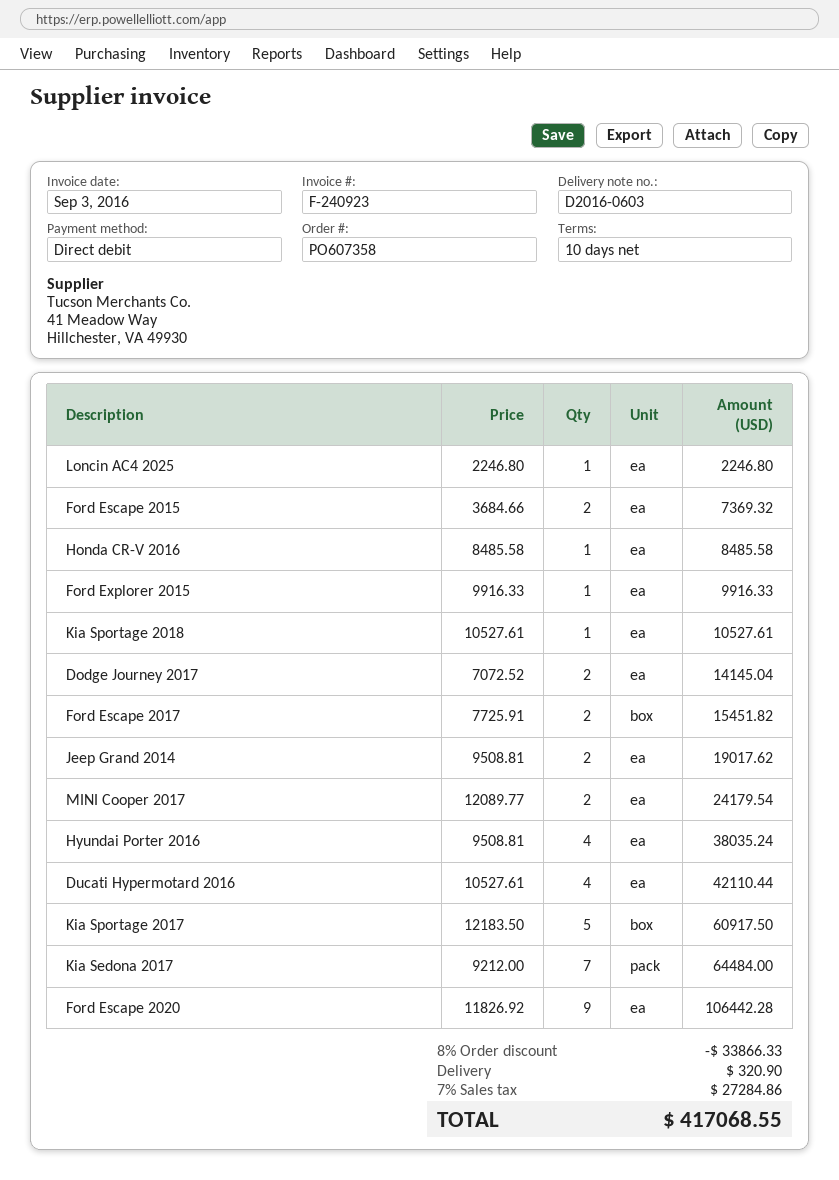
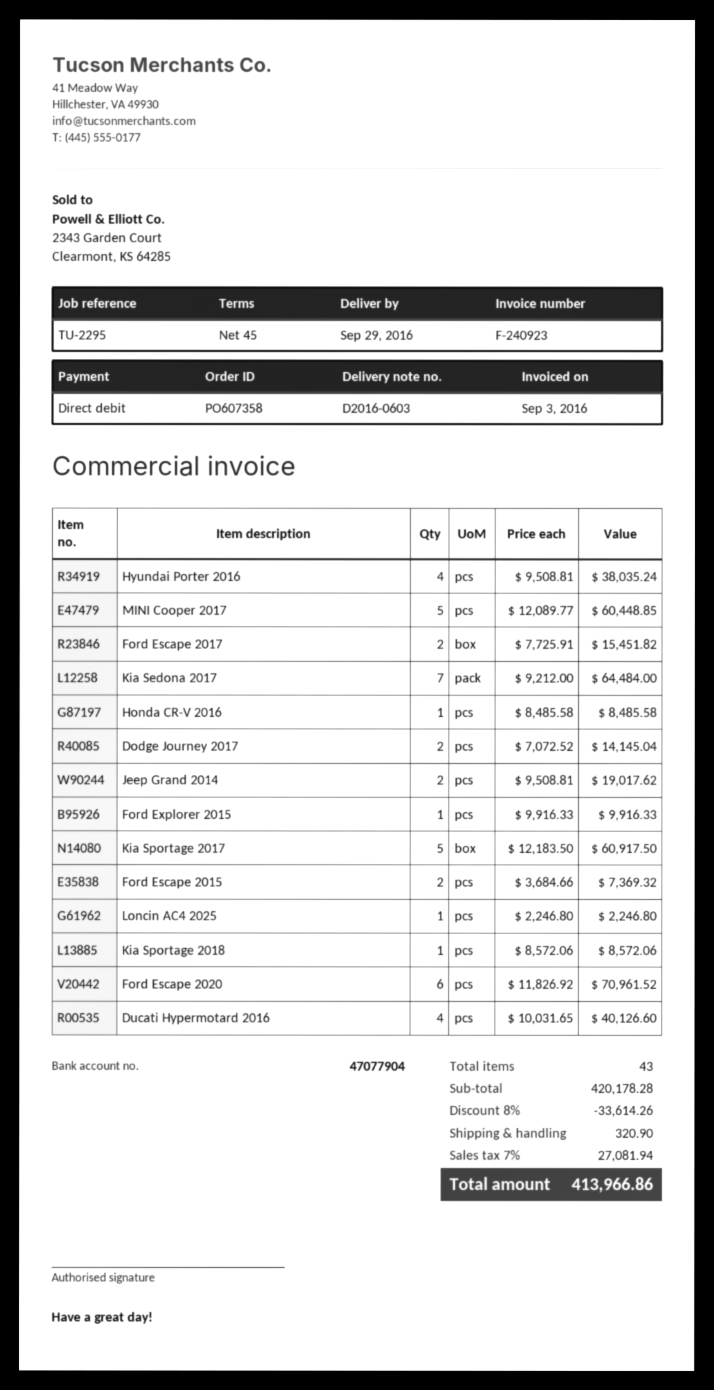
payment terms: 10 days -> 45 days
Kia Sportage 2018: 1 x 10527.61 = 10527.61 -> 1 x 8572.06 = 8572.06
MINI Cooper 2017: 2 x 12089.77 = 24179.54 -> 5 x 12089.77 = 60448.85
Ducati Hypermotard 2016: 4 x 10527.61 = 42110.44 -> 4 x 10031.65 = 40126.60
Ford Escape 2020: 9 x 11826.92 = 106442.28 -> 6 x 11826.92 = 70961.52
discount: 8% = 33866.33 -> 8% = 33614.26
tax: 7% = 27284.86 -> 7% = 27081.94
total: 417068.55 -> 413966.86

